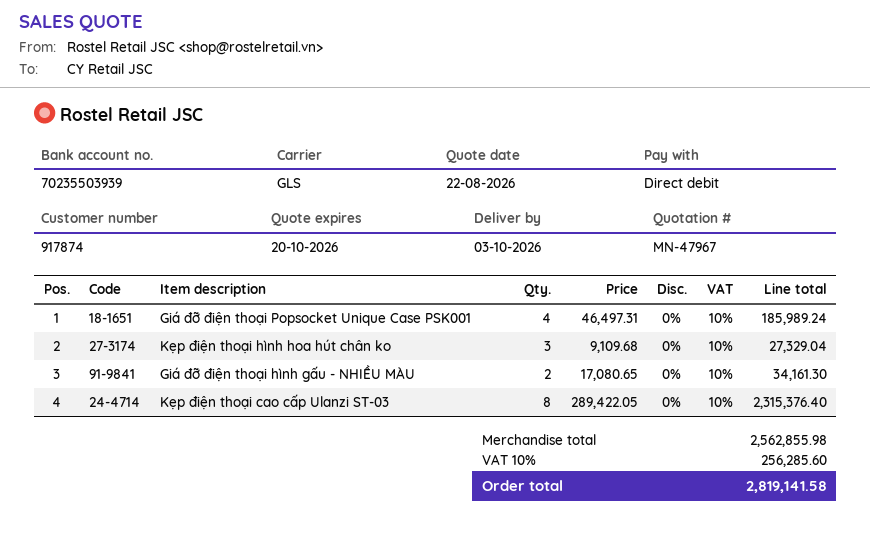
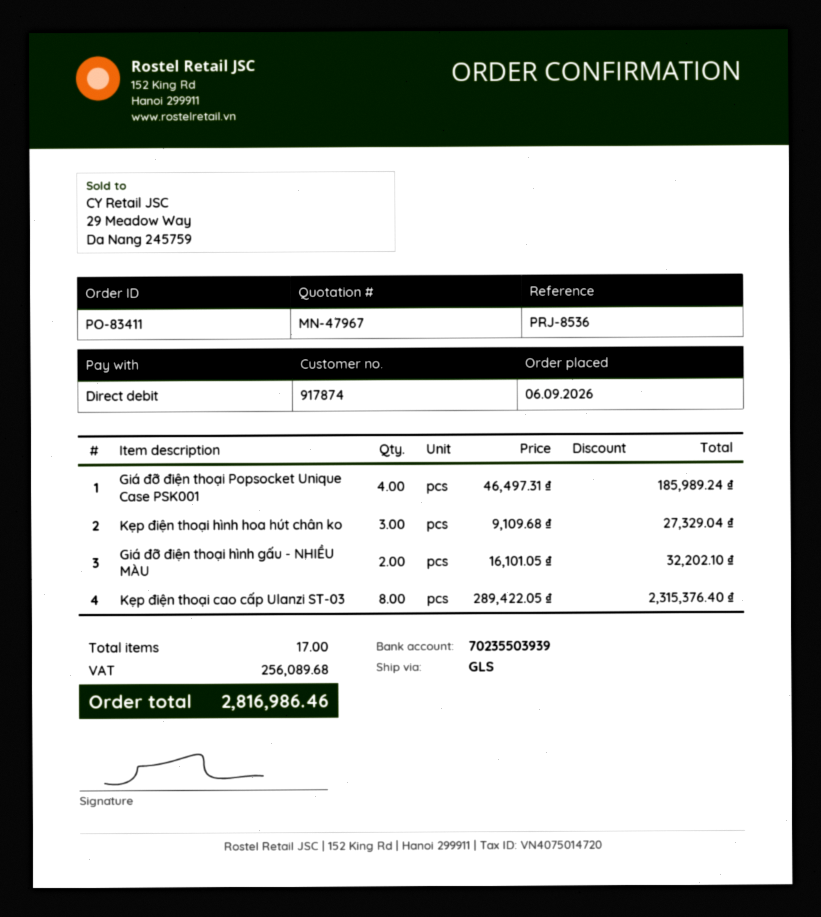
Giá đỡ điện thoại hình gấu - NHIỀU MÀU: 2 x 17080.65 = 34161.30 -> 2 x 16101.05 = 32202.10
tax: 256285.60 -> 256089.68
total: 2819141.58 -> 2816986.46

